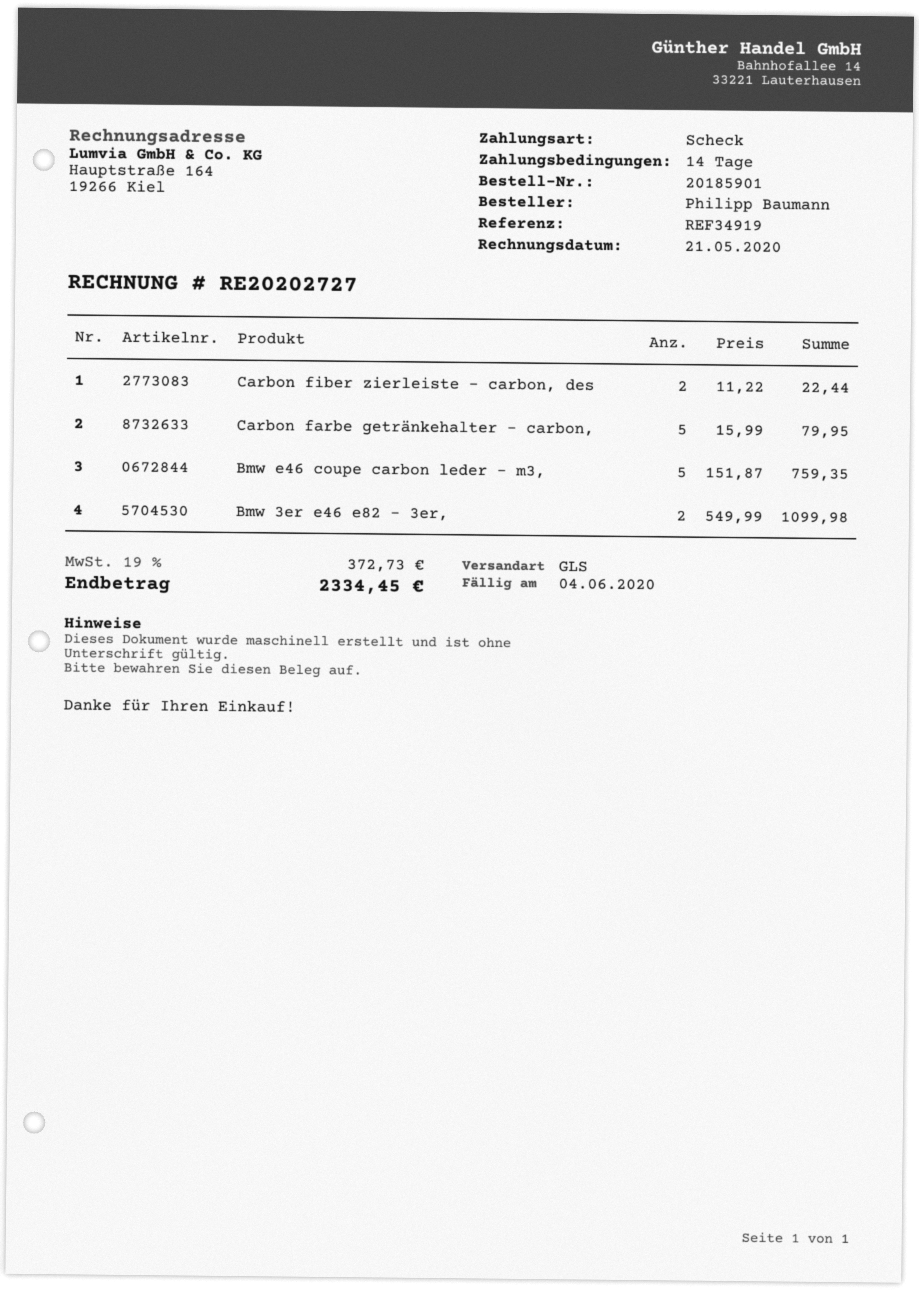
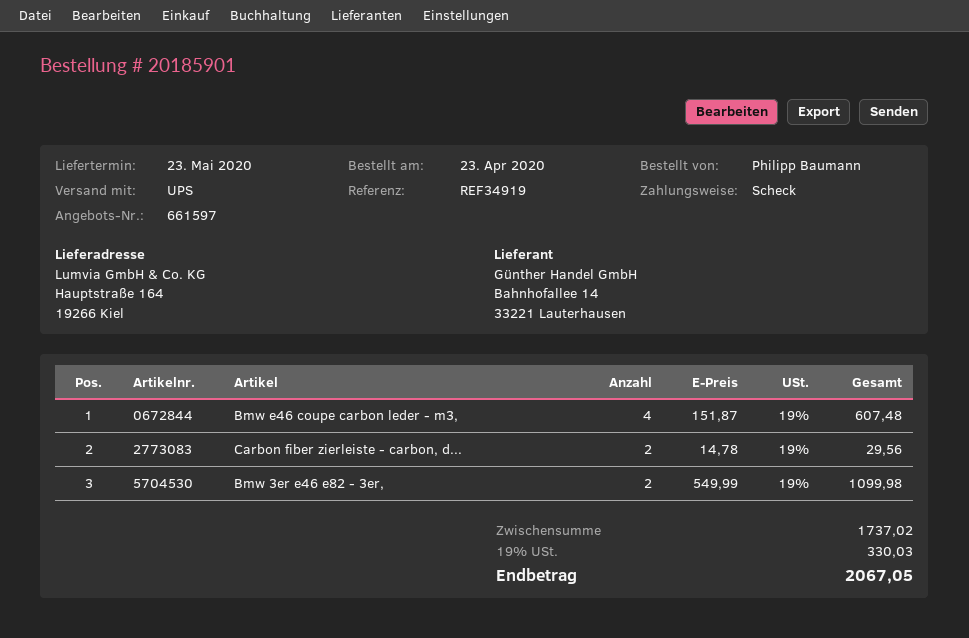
shipping method: GLS -> UPS
Carbon fiber zierleiste - carbon, des: 2 x 11.22 = 22.44 -> 2 x 14.78 = 29.56
Carbon farbe getränkehalter - carbon,: 5 x 15.99 = 79.95 -> none
Bmw e46 coupe carbon leder - m3,: 5 x 151.87 = 759.35 -> 4 x 151.87 = 607.48
tax: 19% = 372.73 -> 19% = 330.03
total: 2334.45 -> 2067.05

